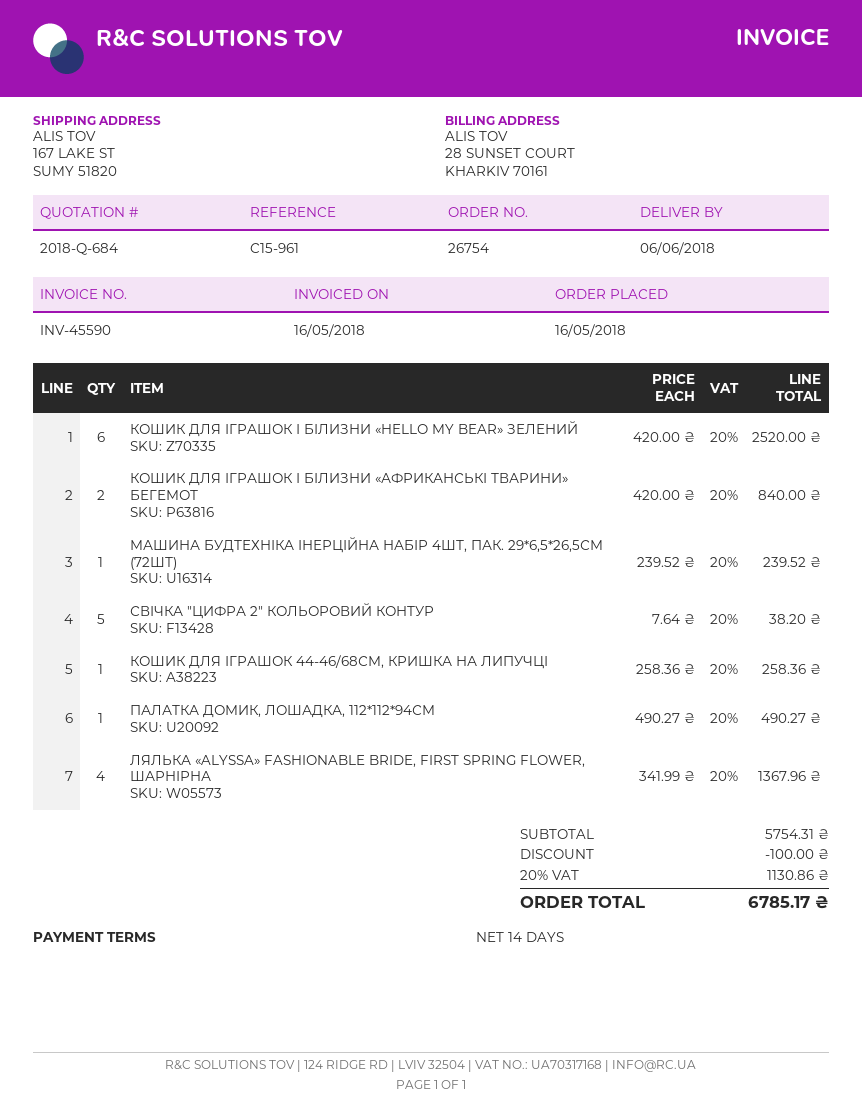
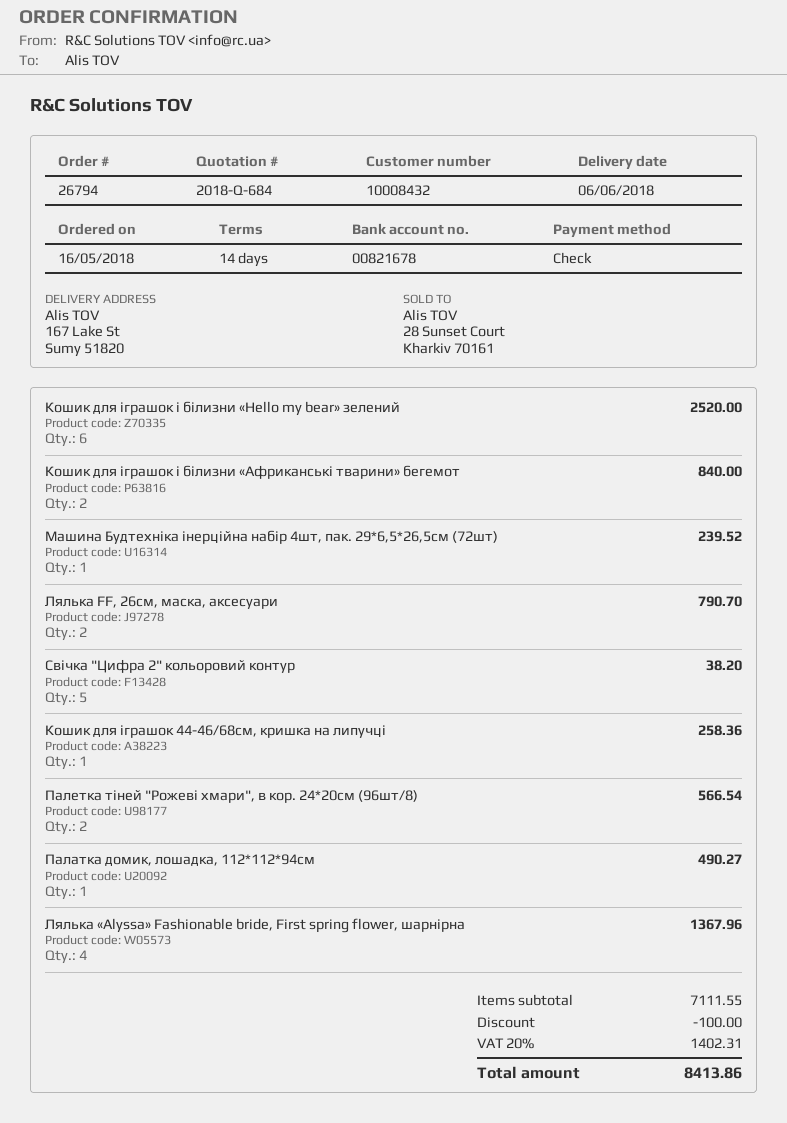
order number: 26754 -> 26794
Лялька FF, 26см, маска, аксесуари: none -> 2 for 790.70
Палетка тіней "Рожеві хмари", в кор. 24*20см (96шт/8): none -> 2 for 566.54
subtotal: 5754.31 -> 7111.55
tax: 20% = 1130.86 -> 20% = 1402.31
total: 6785.17 -> 8413.86

